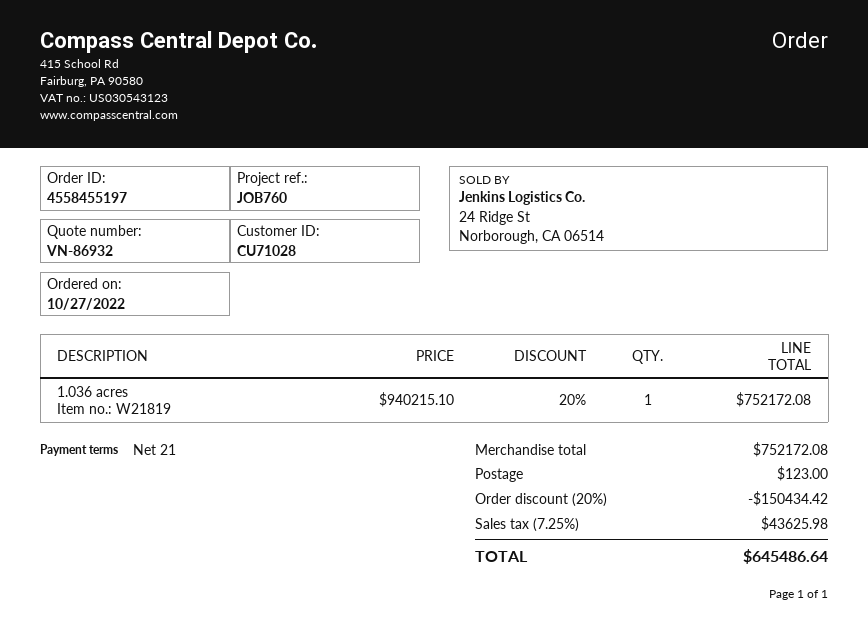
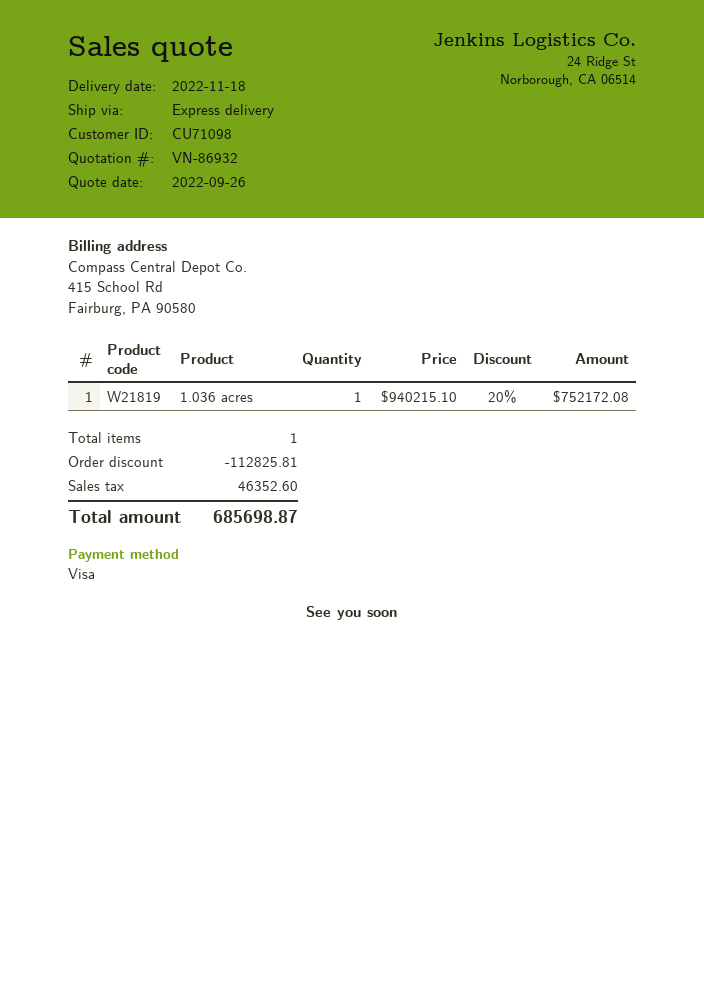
customer number: CU71028 -> CU71098
discount: 150434.42 -> 112825.81
shipping: 123.00 -> none
tax: 43625.98 -> 46352.60
total: 645486.64 -> 685698.87

